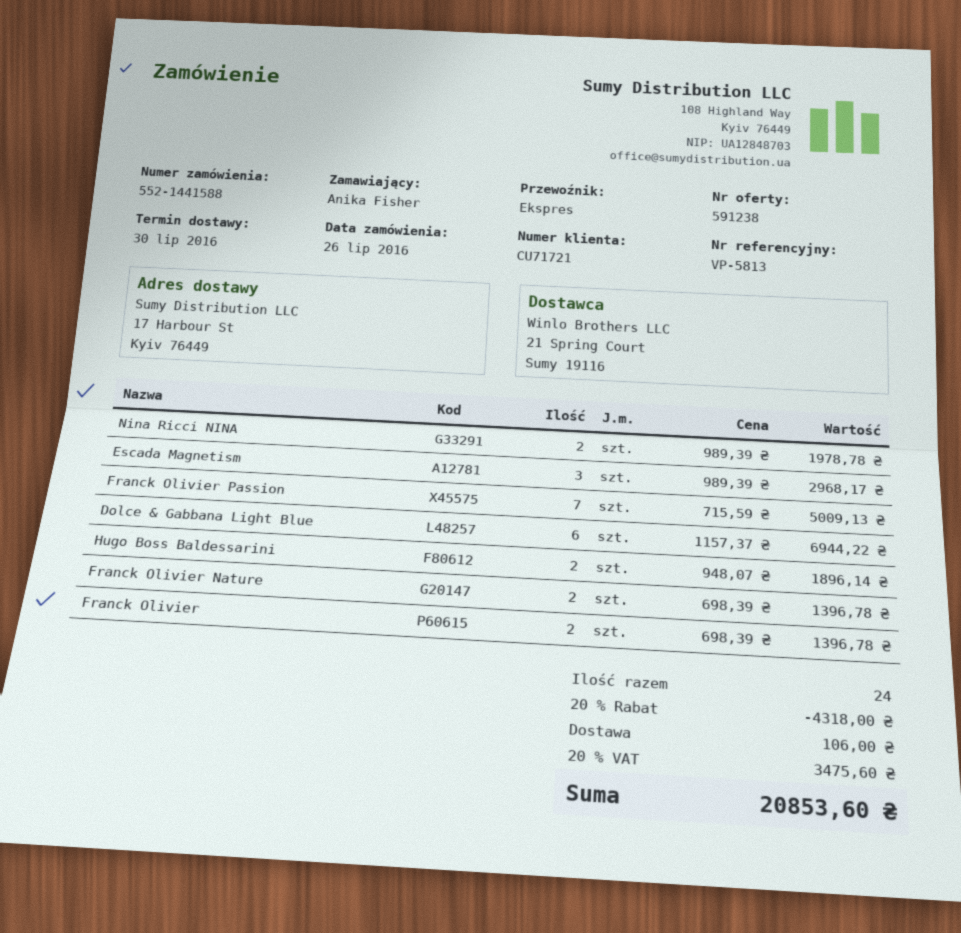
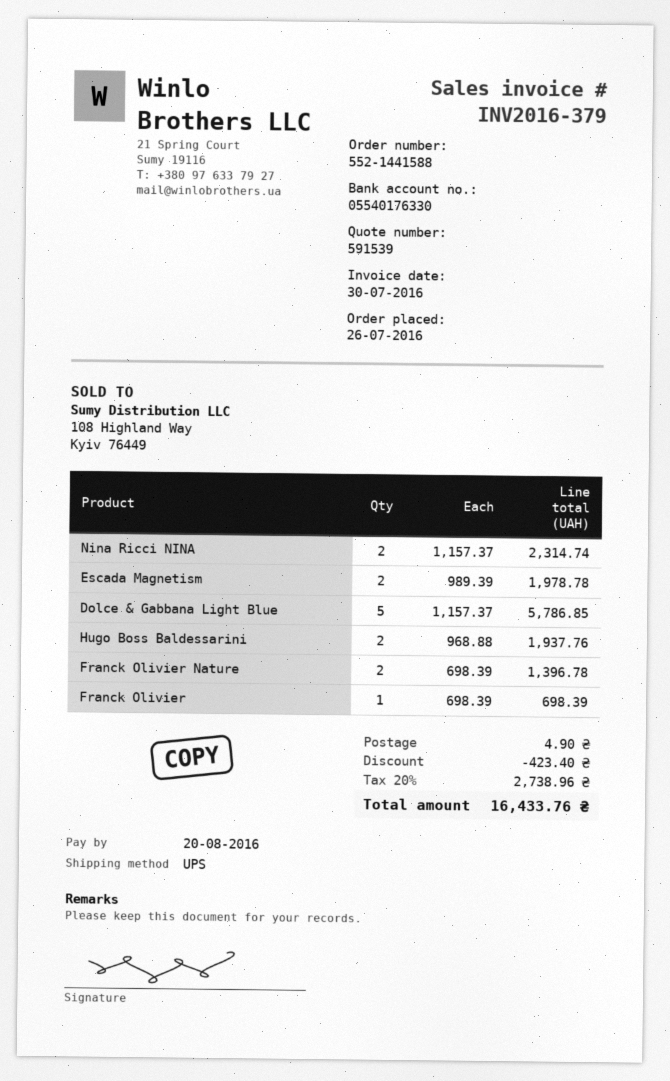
quote number: 591238 -> 591539
shipping method: express -> UPS
Nina Ricci NINA: 2 x 989.39 = 1978.78 -> 2 x 1157.37 = 2314.74
Escada Magnetism: 3 x 989.39 = 2968.17 -> 2 x 989.39 = 1978.78
Franck Olivier Passion: 7 x 715.59 = 5009.13 -> none
Dolce & Gabbana Light Blue: 6 x 1157.37 = 6944.22 -> 5 x 1157.37 = 5786.85
Hugo Boss Baldessarini: 2 x 948.07 = 1896.14 -> 2 x 968.88 = 1937.76
Franck Olivier: 2 x 698.39 = 1396.78 -> 1 x 698.39 = 698.39
discount: 4318.00 -> 423.40
shipping: 106.00 -> 4.90
tax: 20% = 3475.60 -> 20% = 2738.96
total: 20853.60 -> 16433.76

